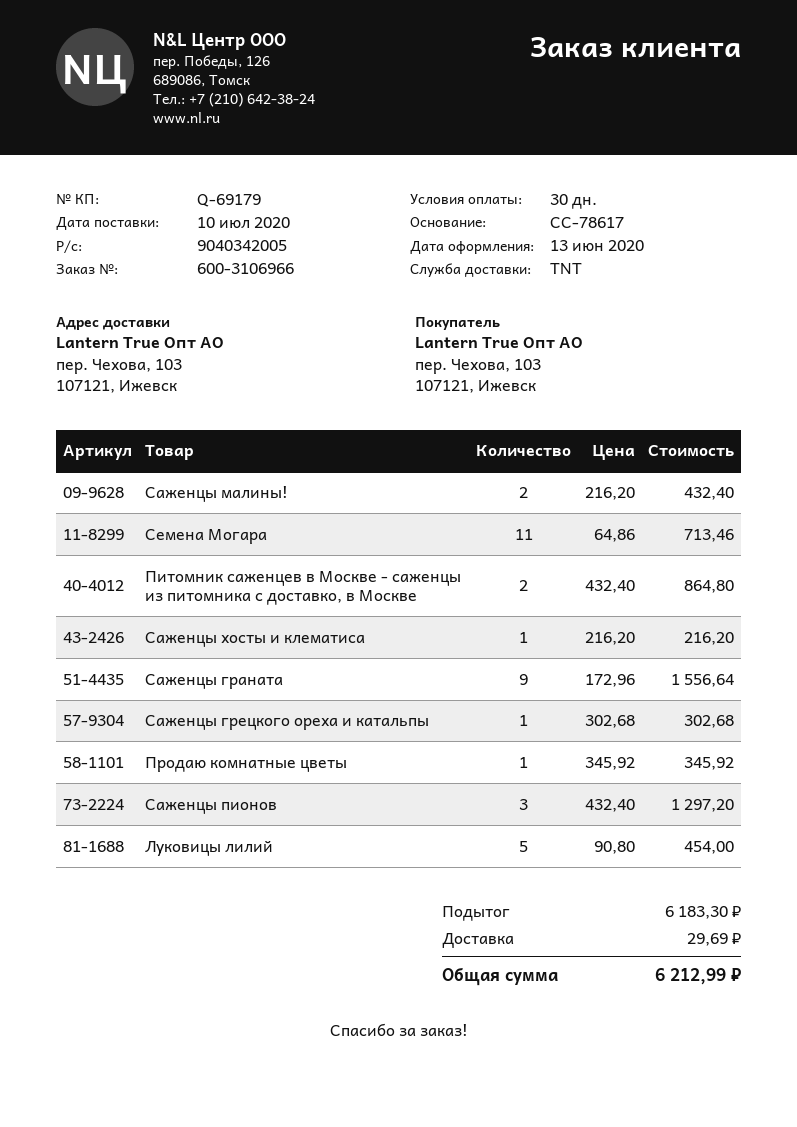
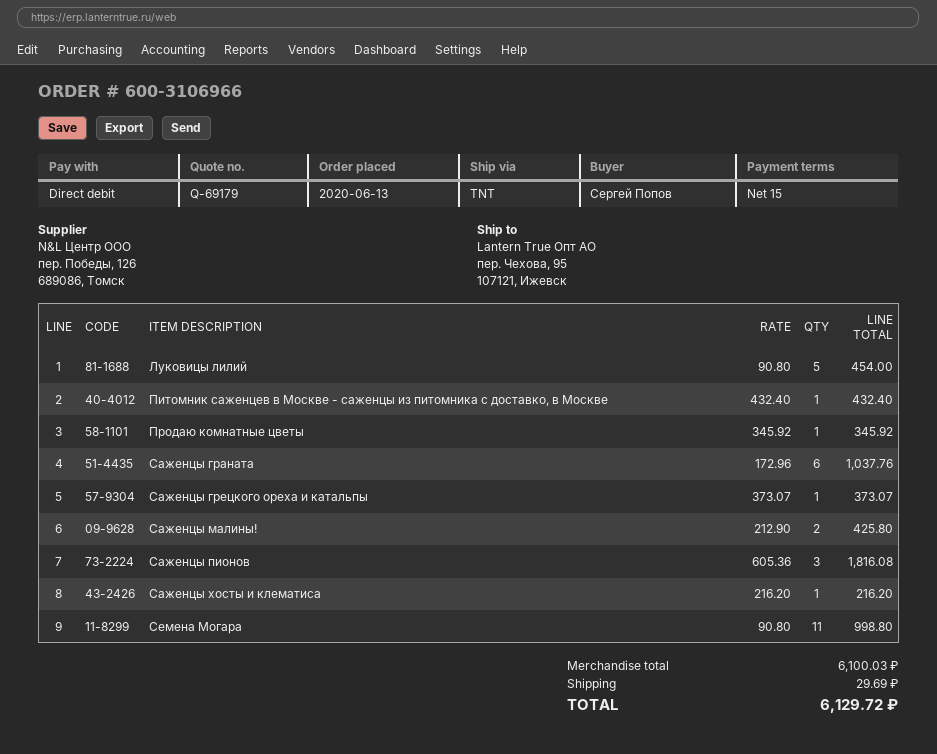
payment terms: 30 days -> 15 days
ship to: пер. Чехова, 103, 107121, Ижевск -> пер. Чехова, 95, 107121, Ижевск
Саженцы малины!: 2 x 216.20 = 432.40 -> 2 x 212.90 = 425.80
Семена Могара: 11 x 64.86 = 713.46 -> 11 x 90.80 = 998.80
Питомник саженцев в Москве - саженцы из питомника с доставко, в Москве: 2 x 432.40 = 864.80 -> 1 x 432.40 = 432.40
Саженцы граната: 9 x 172.96 = 1556.64 -> 6 x 172.96 = 1037.76
Саженцы грецкого ореха и катальпы: 1 x 302.68 = 302.68 -> 1 x 373.07 = 373.07
Саженцы пионов: 3 x 432.40 = 1297.20 -> 3 x 605.36 = 1816.08
subtotal: 6183.30 -> 6100.03
total: 6212.99 -> 6129.72

